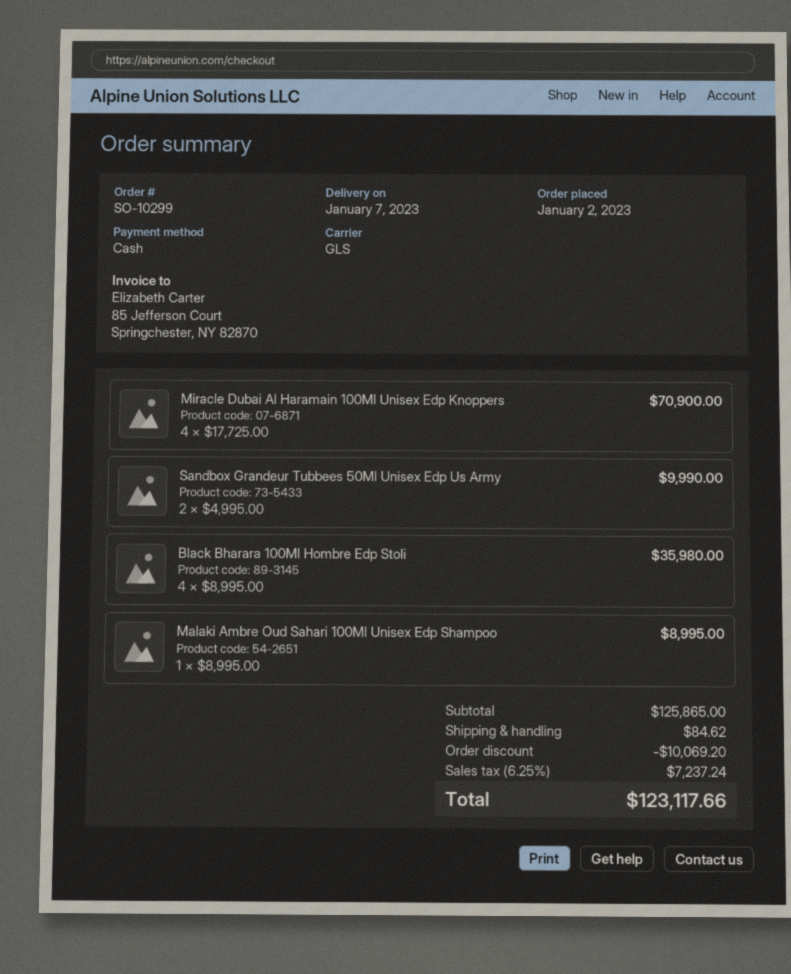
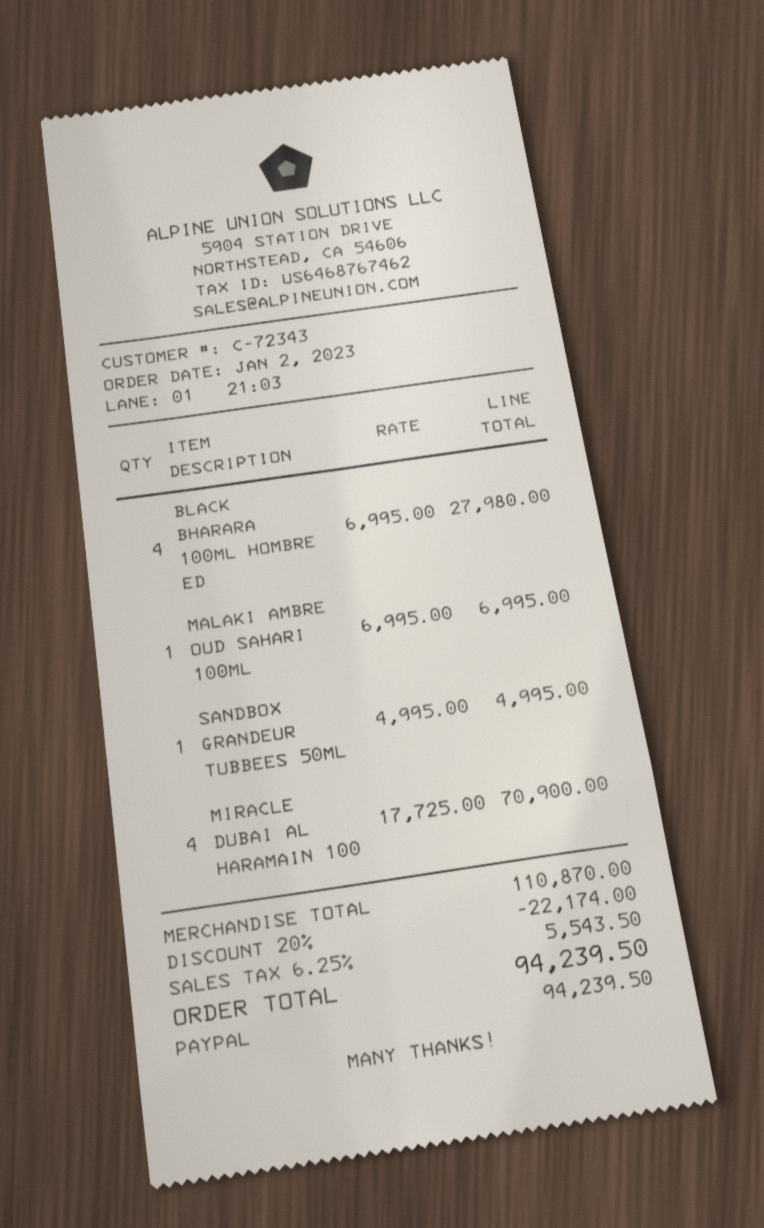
payment method: cash -> PayPal
Sandbox Grandeur Tubbees 50Ml Unisex Edp Us Army: 2 x 4995.00 = 9990.00 -> 1 x 4995.00 = 4995.00
Black Bharara 100Ml Hombre Edp Stoli: 4 x 8995.00 = 35980.00 -> 4 x 6995.00 = 27980.00
Malaki Ambre Oud Sahari 100Ml Unisex Edp Shampoo: 1 x 8995.00 = 8995.00 -> 1 x 6995.00 = 6995.00
subtotal: 125865.00 -> 110870.00
discount: 10069.20 -> 22174.00
shipping: 84.62 -> none
tax: 6.25% = 7237.24 -> 6.25% = 5543.50
total: 123117.66 -> 94239.50

